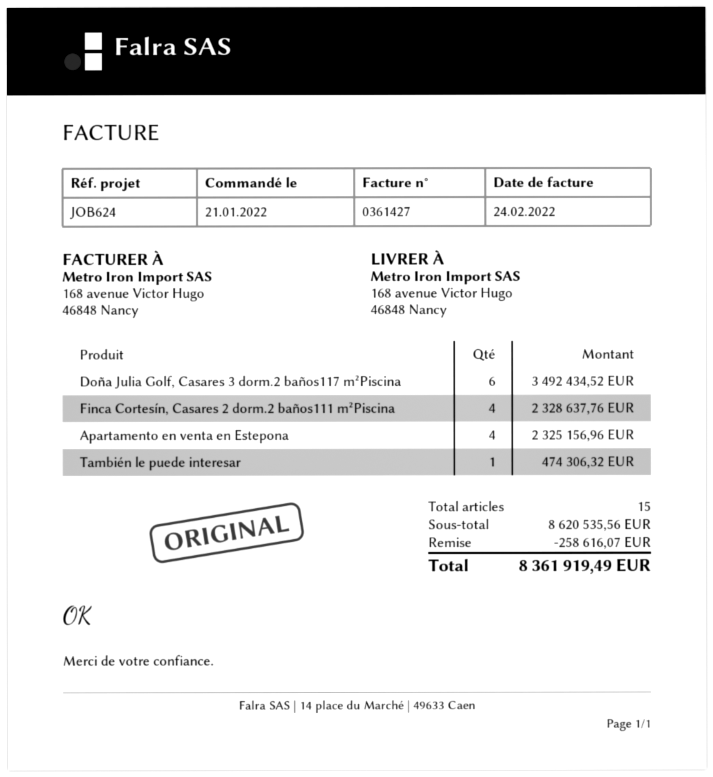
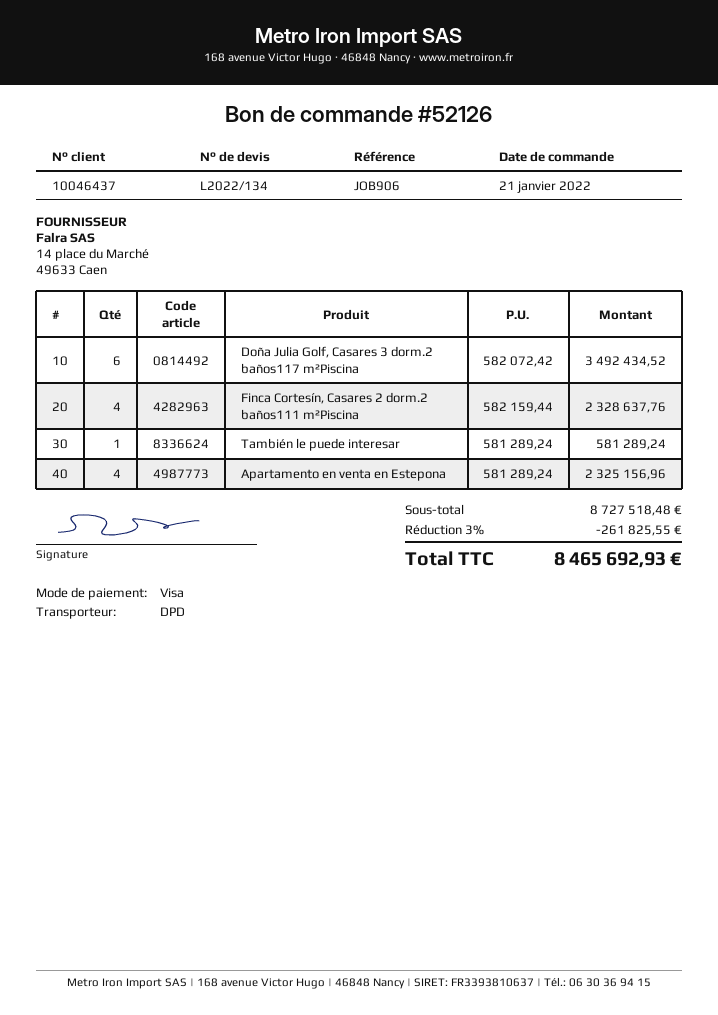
reference: JOB624 -> JOB906
También le puede interesar: 1 for 474306.32 -> 1 for 581289.24
subtotal: 8620535.56 -> 8727518.48
discount: 258616.07 -> 261825.55
total: 8361919.49 -> 8465692.93

